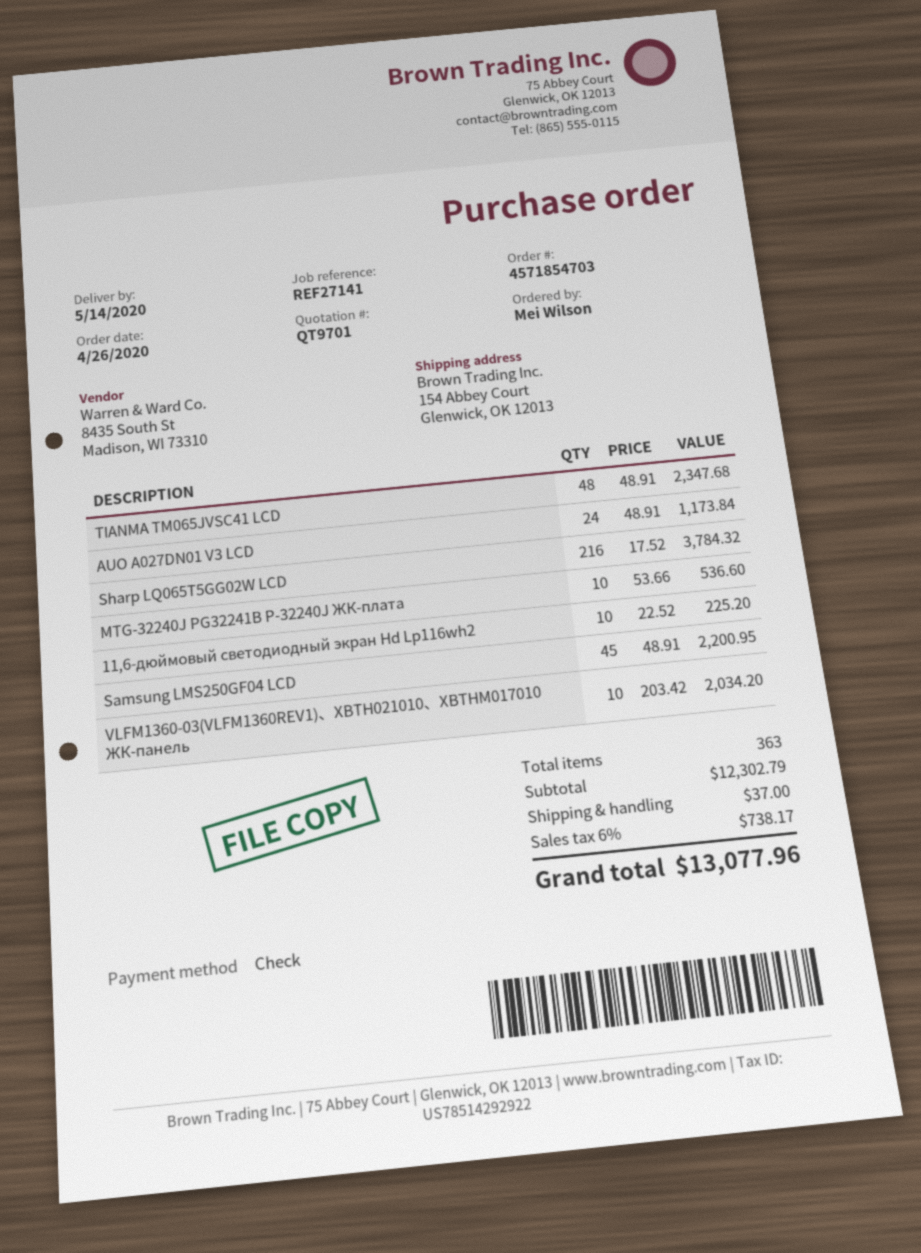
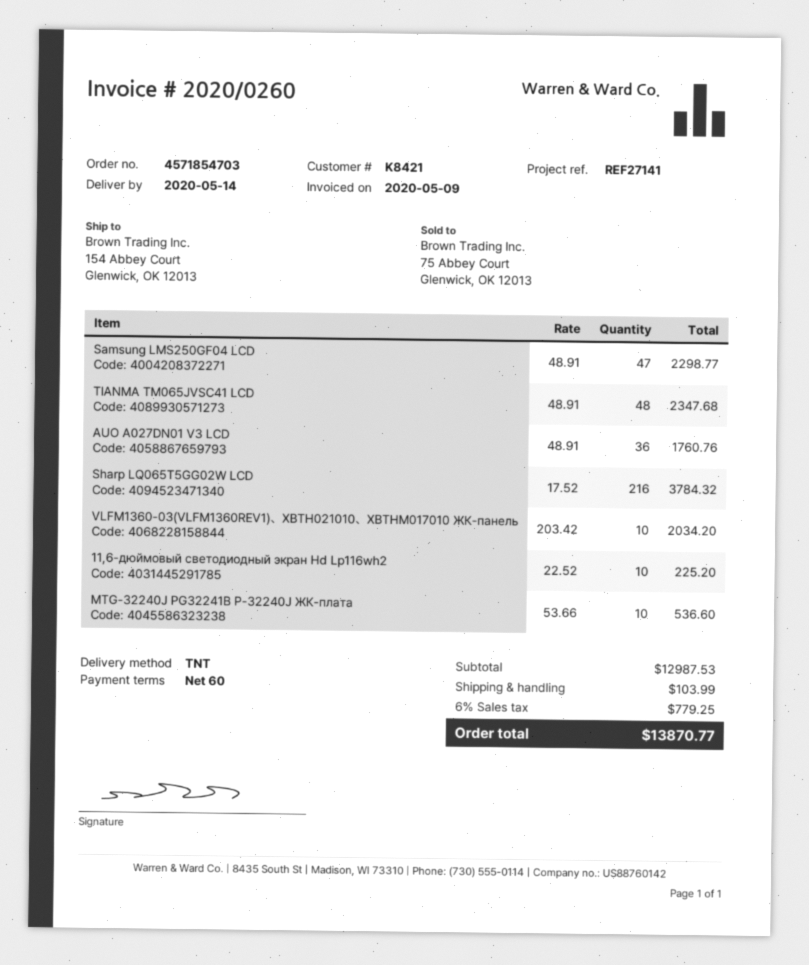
AUO A027DN01 V3 LCD: 24 x 48.91 = 1173.84 -> 36 x 48.91 = 1760.76
Samsung LMS250GF04 LCD: 45 x 48.91 = 2200.95 -> 47 x 48.91 = 2298.77
subtotal: 12302.79 -> 12987.53
shipping: 37.00 -> 103.99
tax: 6% = 738.17 -> 6% = 779.25
total: 13077.96 -> 13870.77

